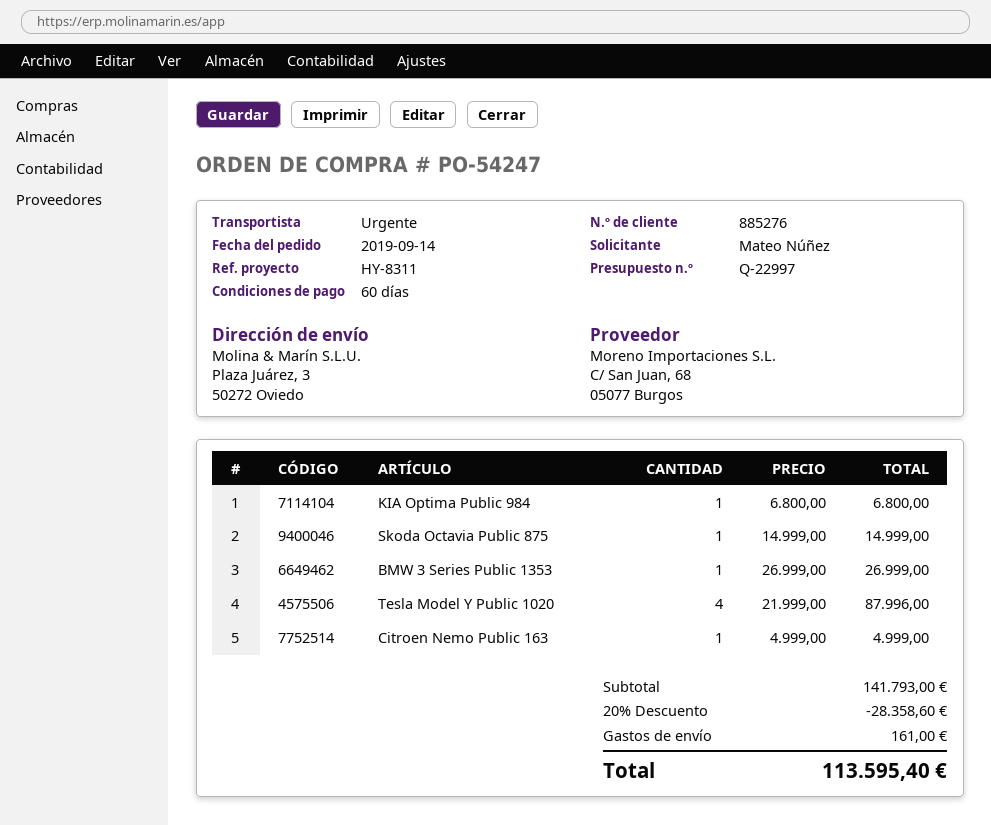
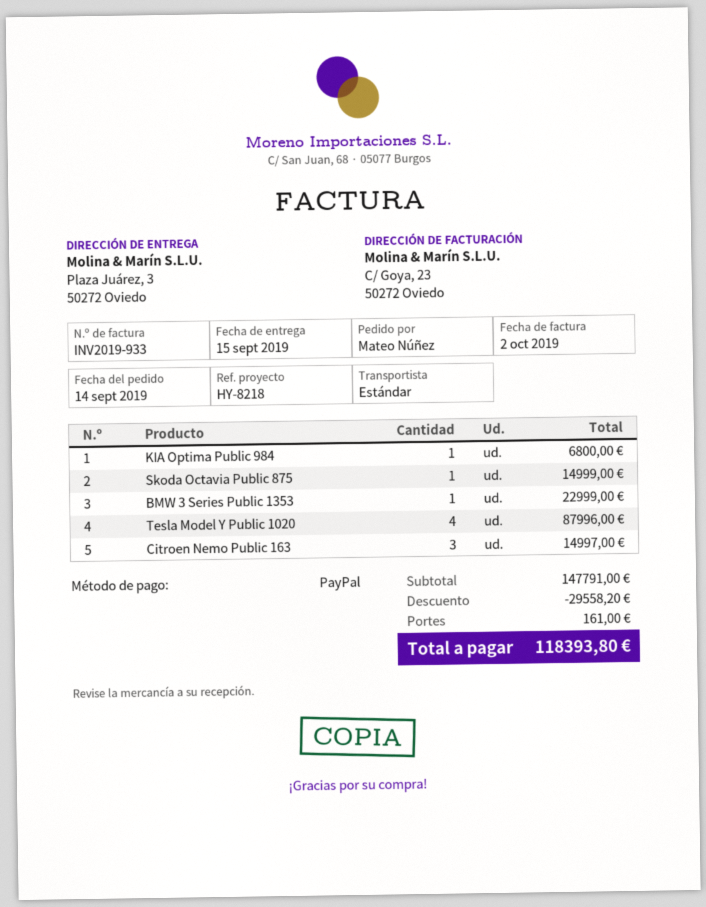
reference: HY-8311 -> HY-8218
shipping method: express -> standard
BMW 3 Series Public 1353: 1 for 26999.00 -> 1 for 22999.00
Citroen Nemo Public 163: 1 for 4999.00 -> 3 for 14997.00
subtotal: 141793.00 -> 147791.00
discount: 28358.60 -> 29558.20
total: 113595.40 -> 118393.80

